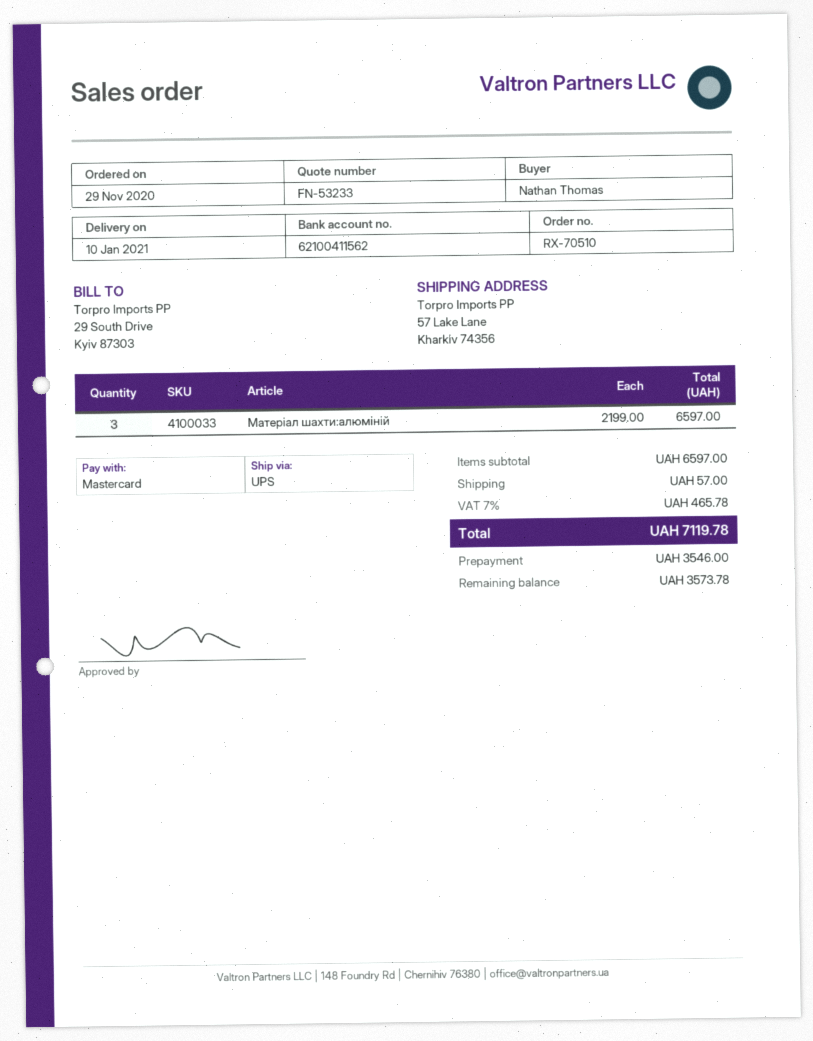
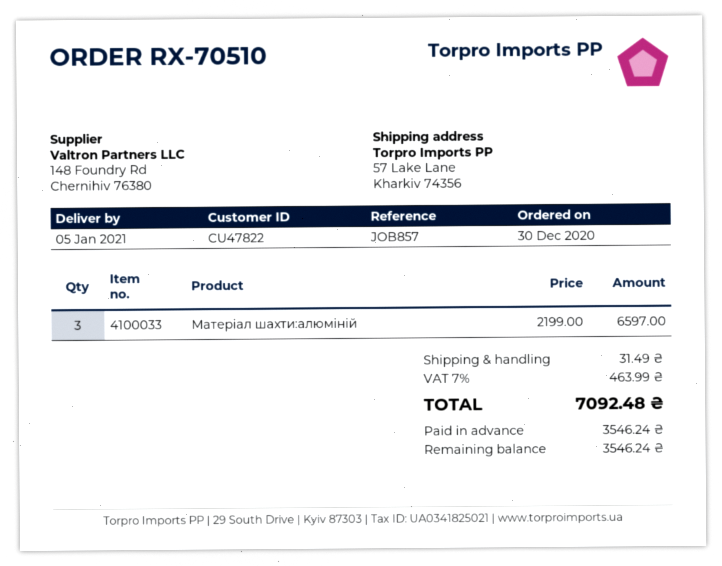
order date: 2020-11-29 -> 2020-12-30
delivery date: 2021-01-10 -> 2021-01-05
shipping: 57.00 -> 31.49
tax: 7% = 465.78 -> 7% = 463.99
total: 7119.78 -> 7092.48
deposit: 3546.00 -> 3546.24
balance: 3573.78 -> 3546.24

